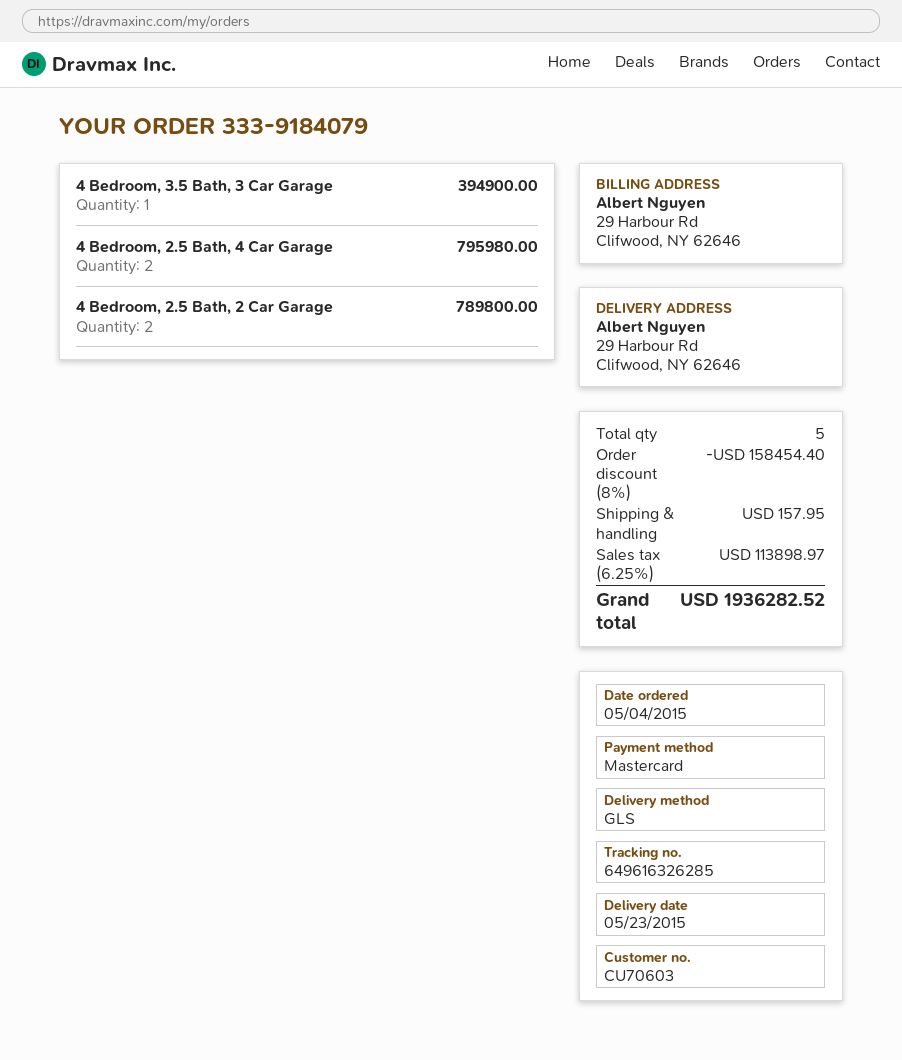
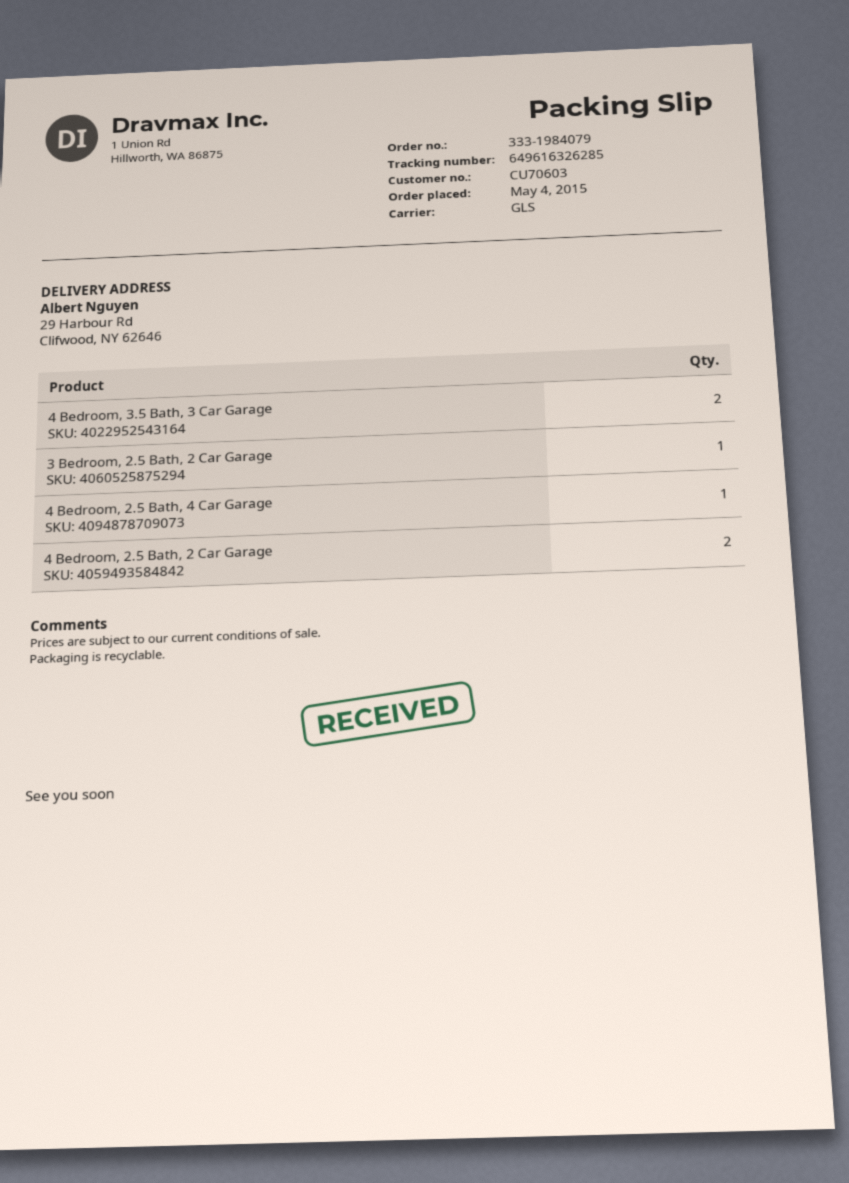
order number: 333-9184079 -> 333-1984079
4 Bedroom, 3.5 Bath, 3 Car Garage: 1 -> 2
4 Bedroom, 2.5 Bath, 4 Car Garage: 2 -> 1
3 Bedroom, 2.5 Bath, 2 Car Garage: none -> 1

